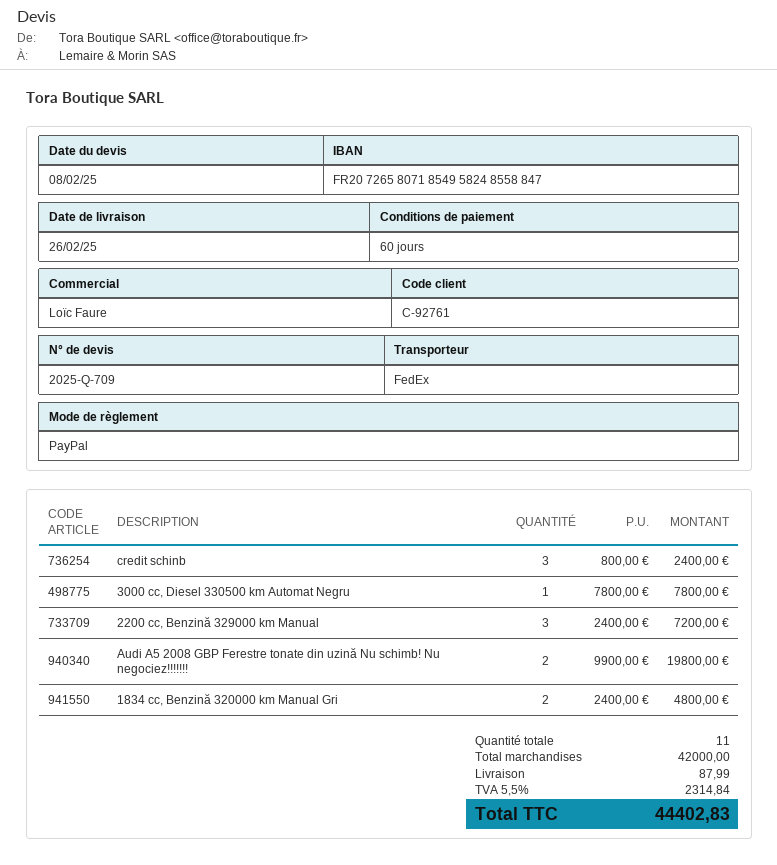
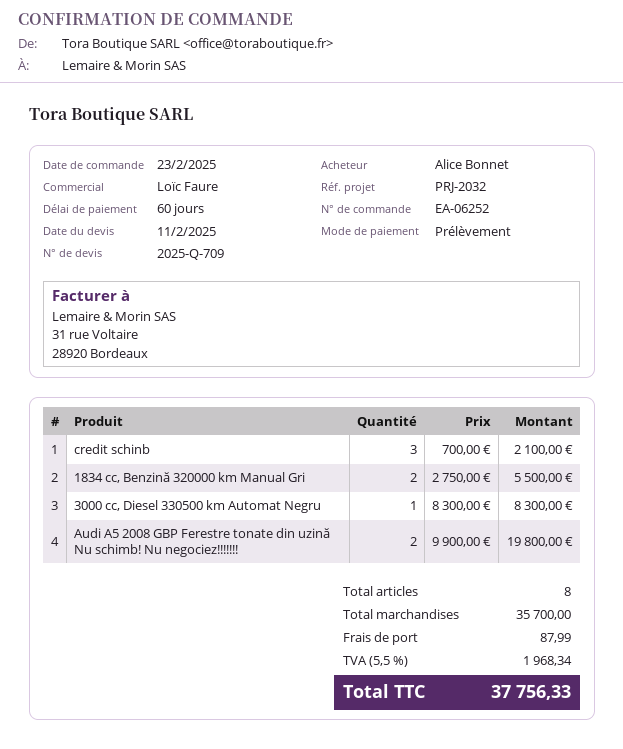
quote date: 2025-02-08 -> 2025-02-11
payment method: PayPal -> direct debit
credit schinb: 3 x 800.00 = 2400.00 -> 3 x 700.00 = 2100.00
3000 cc, Diesel 330500 km Automat Negru: 1 x 7800.00 = 7800.00 -> 1 x 8300.00 = 8300.00
2200 cc, Benzină 329000 km Manual: 3 x 2400.00 = 7200.00 -> none
1834 cc, Benzină 320000 km Manual Gri: 2 x 2400.00 = 4800.00 -> 2 x 2750.00 = 5500.00
total quantity: 11 -> 8
subtotal: 42000.00 -> 35700.00
tax: 5.5% = 2314.84 -> 5.5% = 1968.34
total: 44402.83 -> 37756.33

